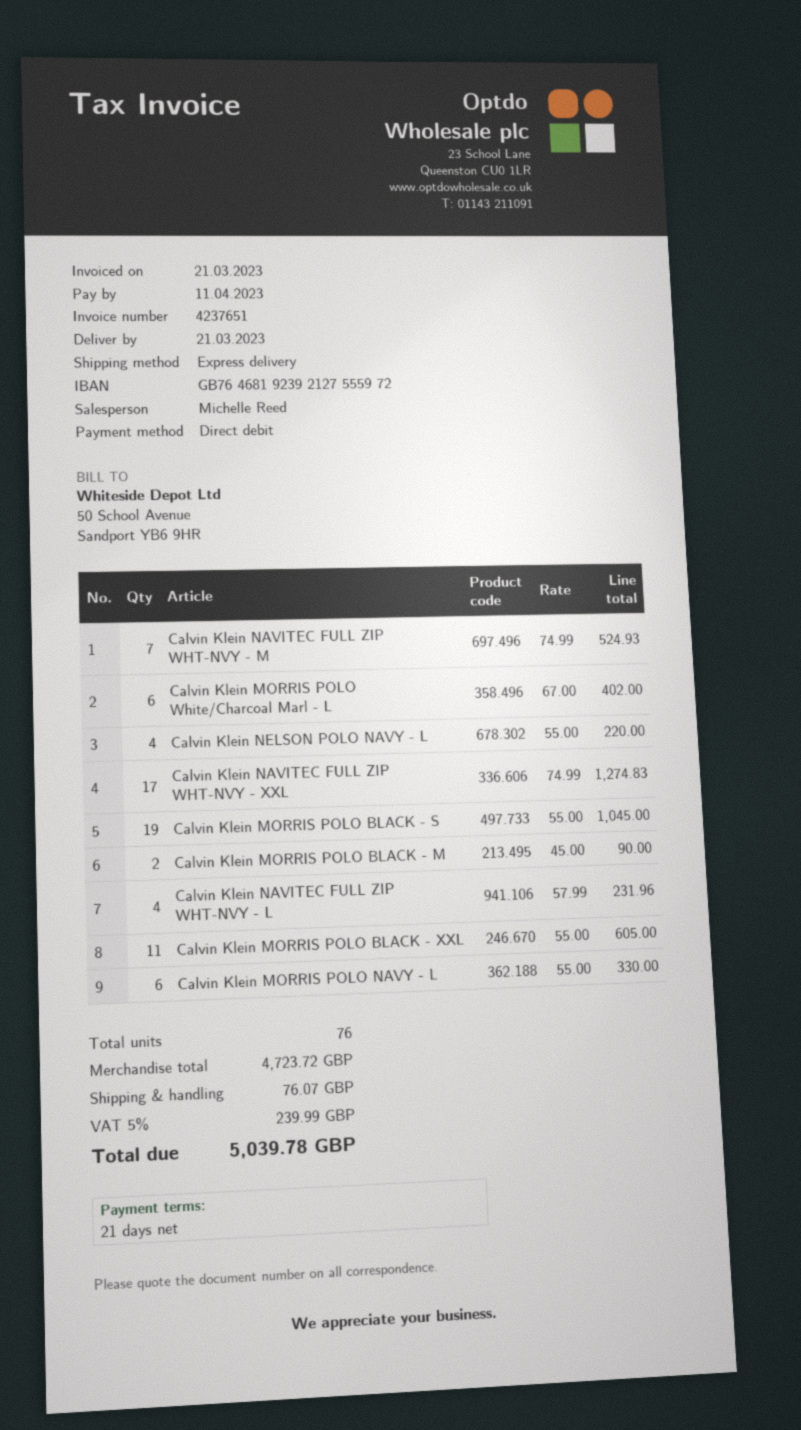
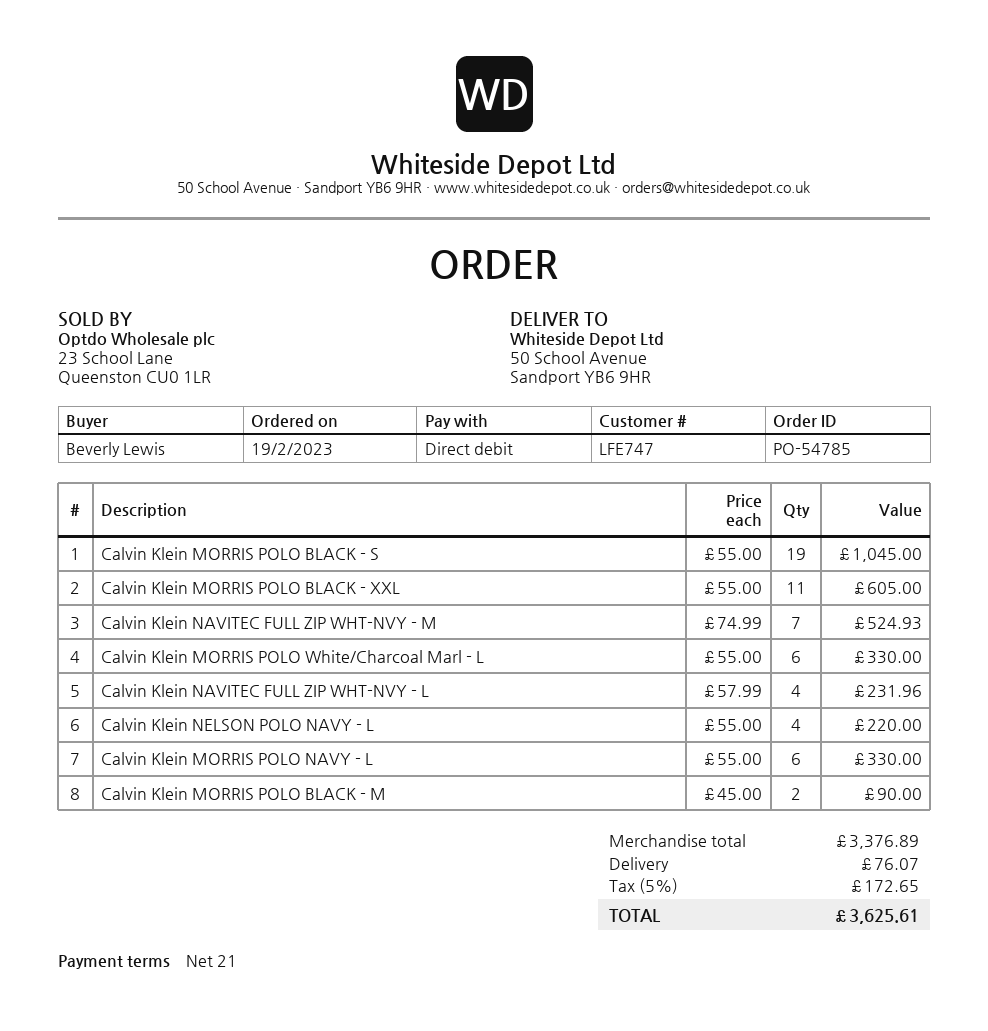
Calvin Klein MORRIS POLO White/Charcoal Marl - L: 6 x 67.00 = 402.00 -> 6 x 55.00 = 330.00
Calvin Klein NAVITEC FULL ZIP WHT-NVY - XXL: 17 x 74.99 = 1274.83 -> none
subtotal: 4723.72 -> 3376.89
tax: 5% = 239.99 -> 5% = 172.65
total: 5039.78 -> 3625.61

